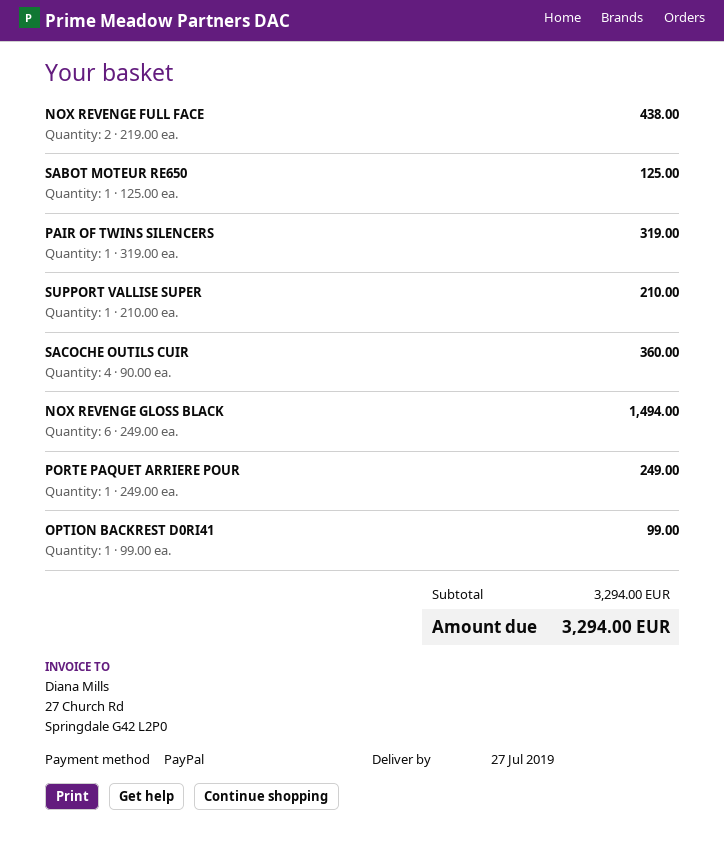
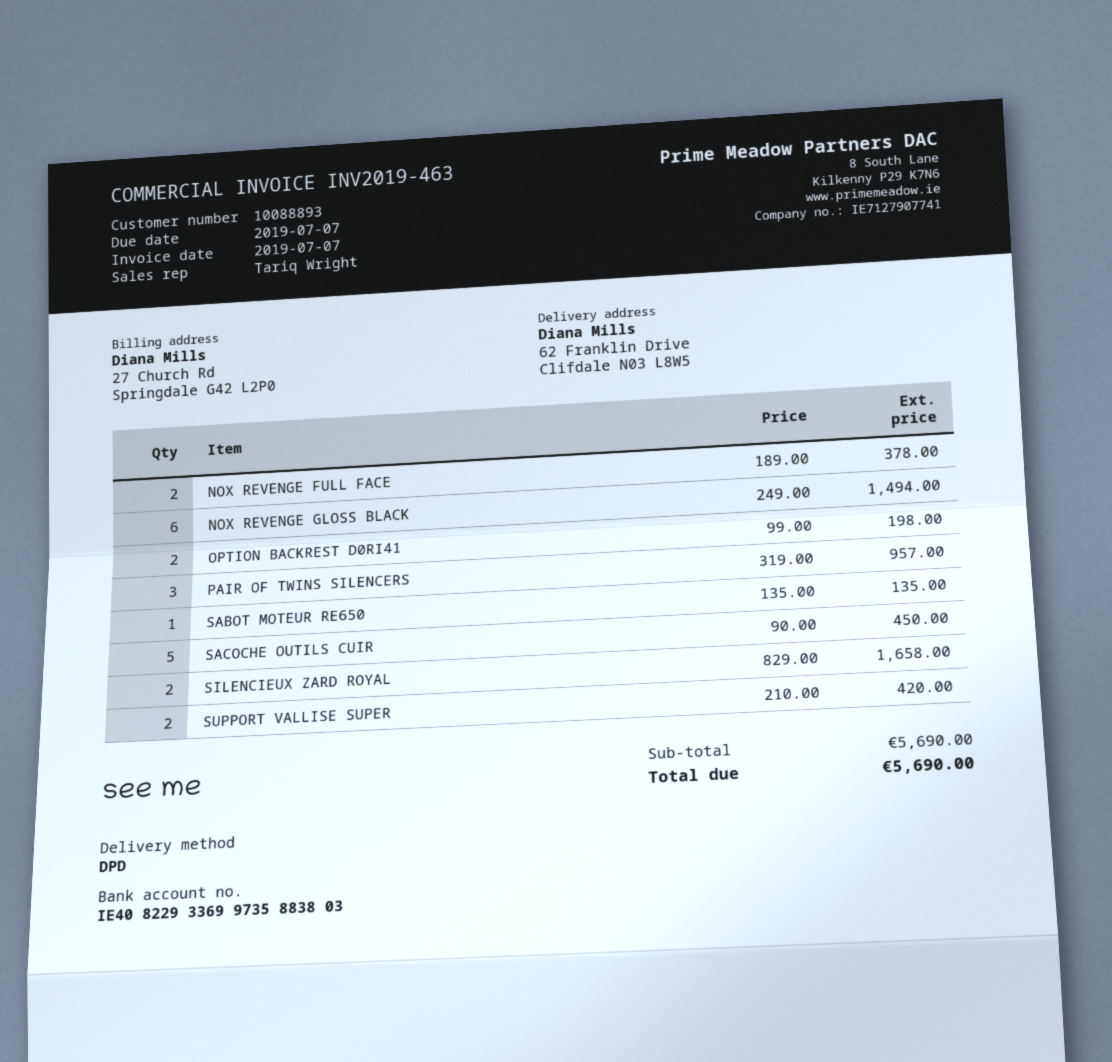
NOX REVENGE FULL FACE: 2 x 219.00 = 438.00 -> 2 x 189.00 = 378.00
SABOT MOTEUR RE650: 1 x 125.00 = 125.00 -> 1 x 135.00 = 135.00
PAIR OF TWINS SILENCERS: 1 x 319.00 = 319.00 -> 3 x 319.00 = 957.00
SUPPORT VALLISE SUPER: 1 x 210.00 = 210.00 -> 2 x 210.00 = 420.00
SACOCHE OUTILS CUIR: 4 x 90.00 = 360.00 -> 5 x 90.00 = 450.00
PORTE PAQUET ARRIERE POUR: 1 x 249.00 = 249.00 -> none
OPTION BACKREST D0RI41: 1 x 99.00 = 99.00 -> 2 x 99.00 = 198.00
SILENCIEUX ZARD ROYAL: none -> 2 x 829.00 = 1658.00
subtotal: 3294.00 -> 5690.00
total: 3294.00 -> 5690.00

